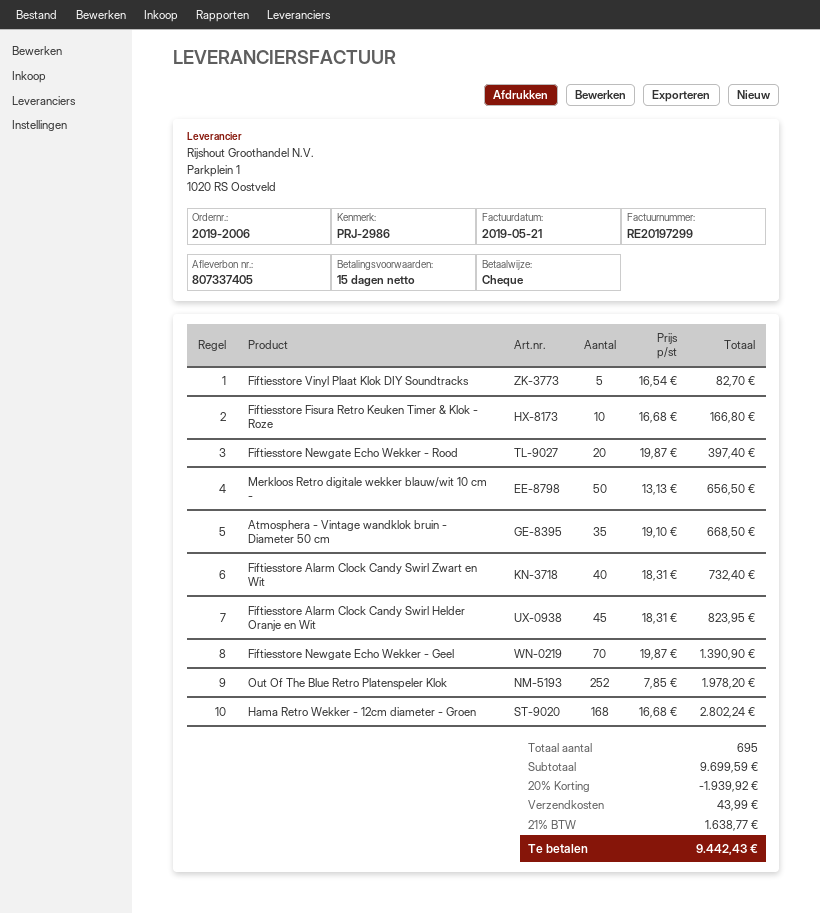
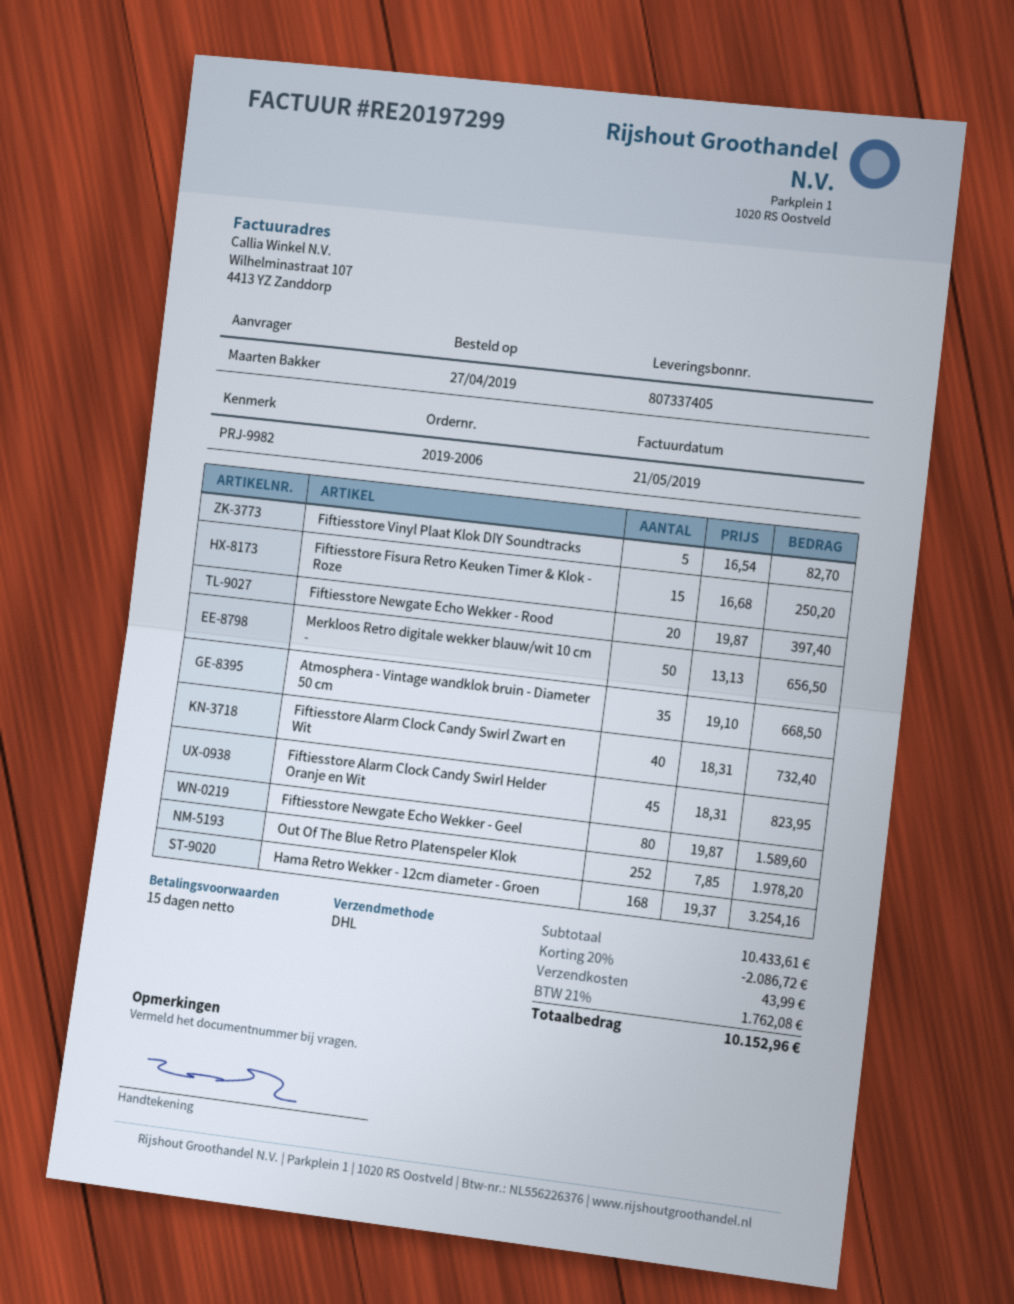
reference: PRJ-2986 -> PRJ-9982
Fiftiesstore Fisura Retro Keuken Timer & Klok - Roze: 10 x 16.68 = 166.80 -> 15 x 16.68 = 250.20
Fiftiesstore Newgate Echo Wekker - Geel: 70 x 19.87 = 1390.90 -> 80 x 19.87 = 1589.60
Hama Retro Wekker - 12cm diameter - Groen: 168 x 16.68 = 2802.24 -> 168 x 19.37 = 3254.16
subtotal: 9699.59 -> 10433.61
discount: 20% = 1939.92 -> 20% = 2086.72
tax: 21% = 1638.77 -> 21% = 1762.08
total: 9442.43 -> 10152.96

